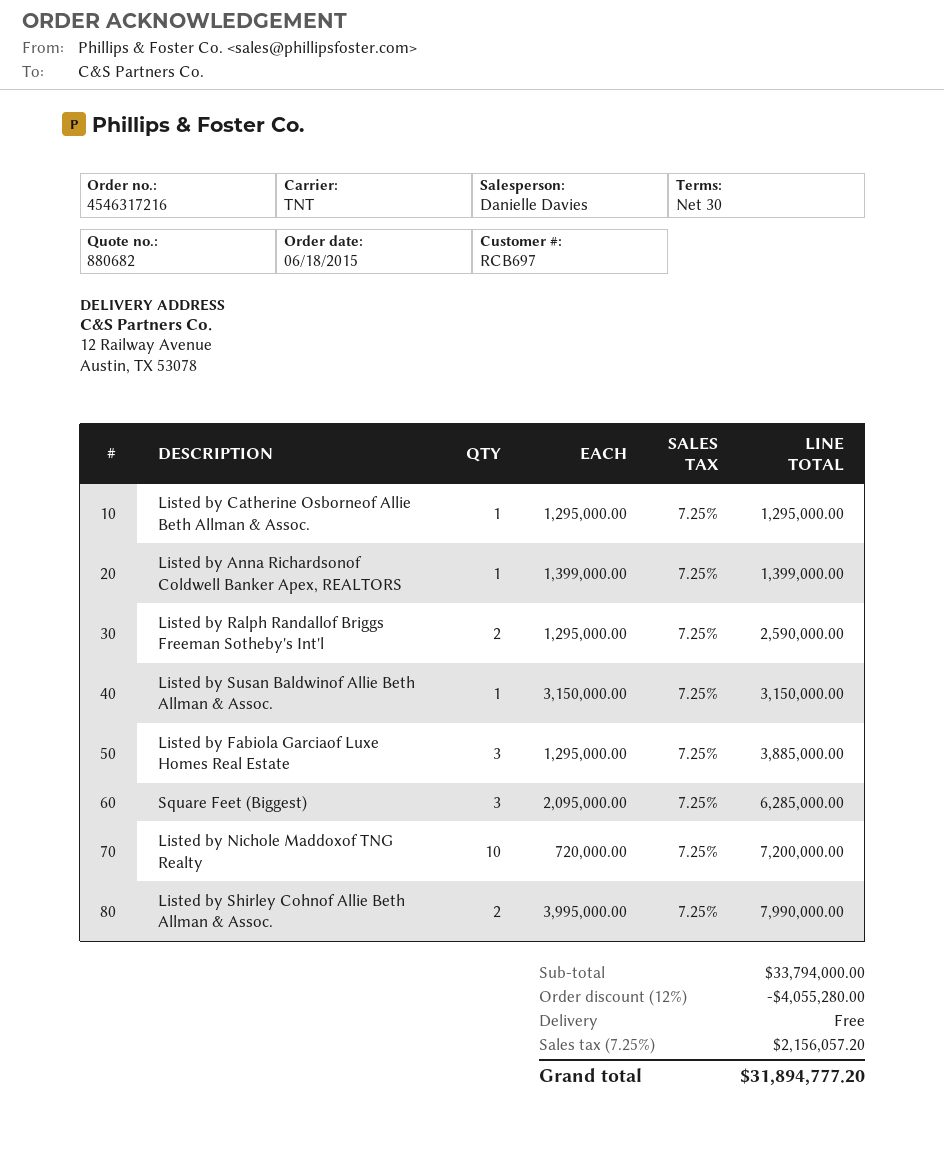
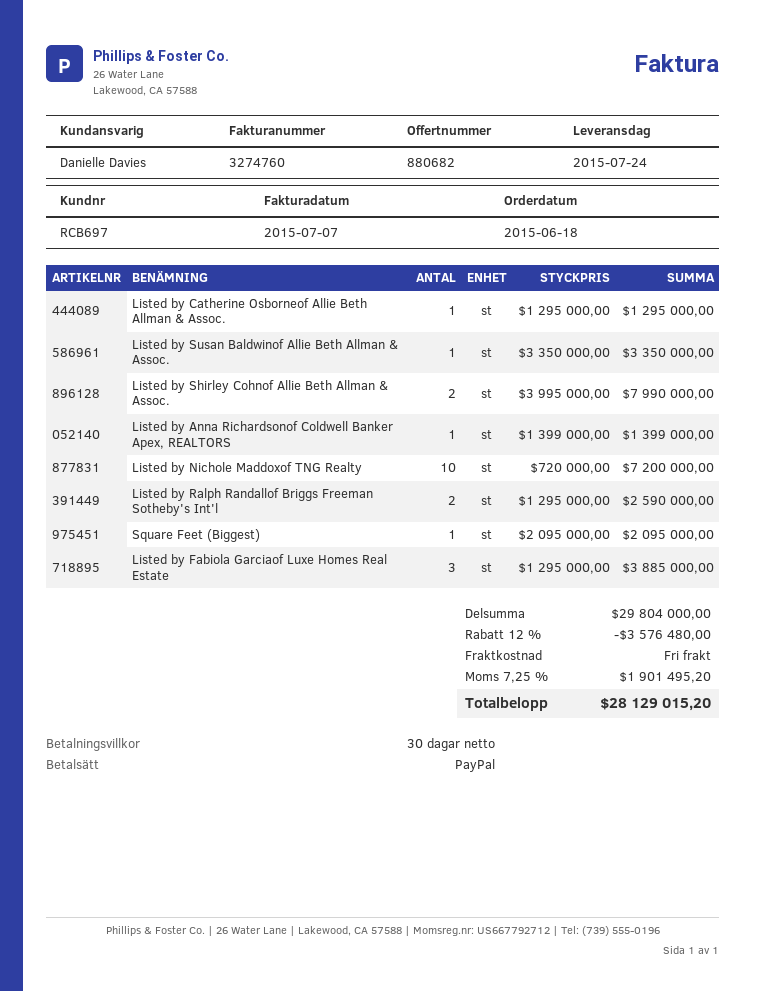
Listed by Susan Baldwinof Allie Beth Allman & Assoc.: 1 x 3150000.00 = 3150000.00 -> 1 x 3350000.00 = 3350000.00
Square Feet (Biggest): 3 x 2095000.00 = 6285000.00 -> 1 x 2095000.00 = 2095000.00
subtotal: 33794000.00 -> 29804000.00
discount: 12% = 4055280.00 -> 12% = 3576480.00
tax: 7.25% = 2156057.20 -> 7.25% = 1901495.20
total: 31894777.20 -> 28129015.20

